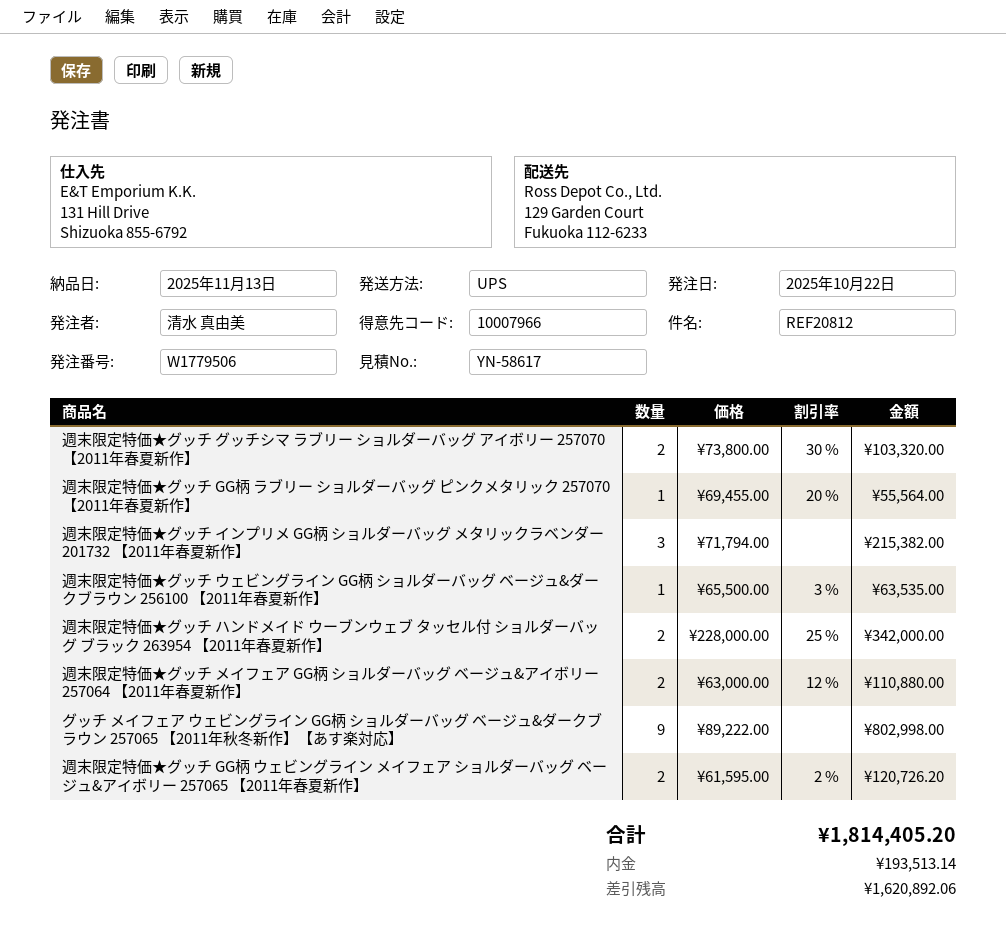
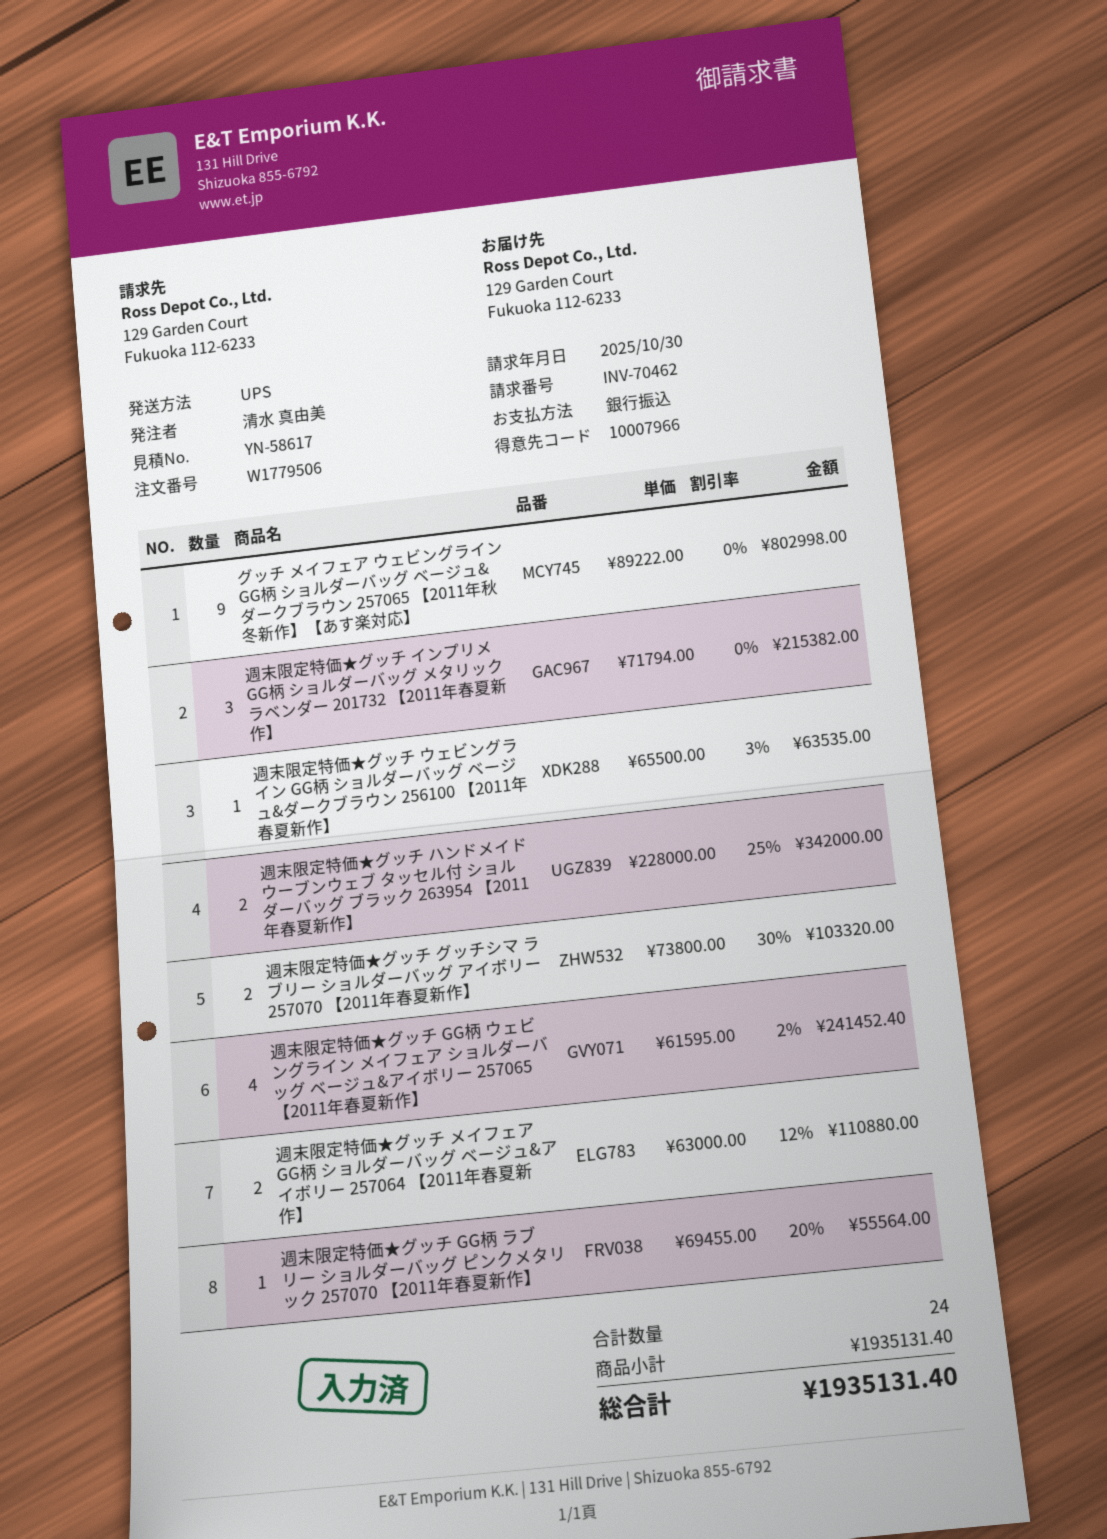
週末限定特価★グッチ GG柄 ウェビングライン メイフェア ショルダーバッグ ベージュ&アイボリー 257065 【2011年春夏新作】: 2 x 61595.00 - 2% = 120726.20 -> 4 x 61595.00 - 2% = 241452.40
total: 1814405.20 -> 1935131.40

